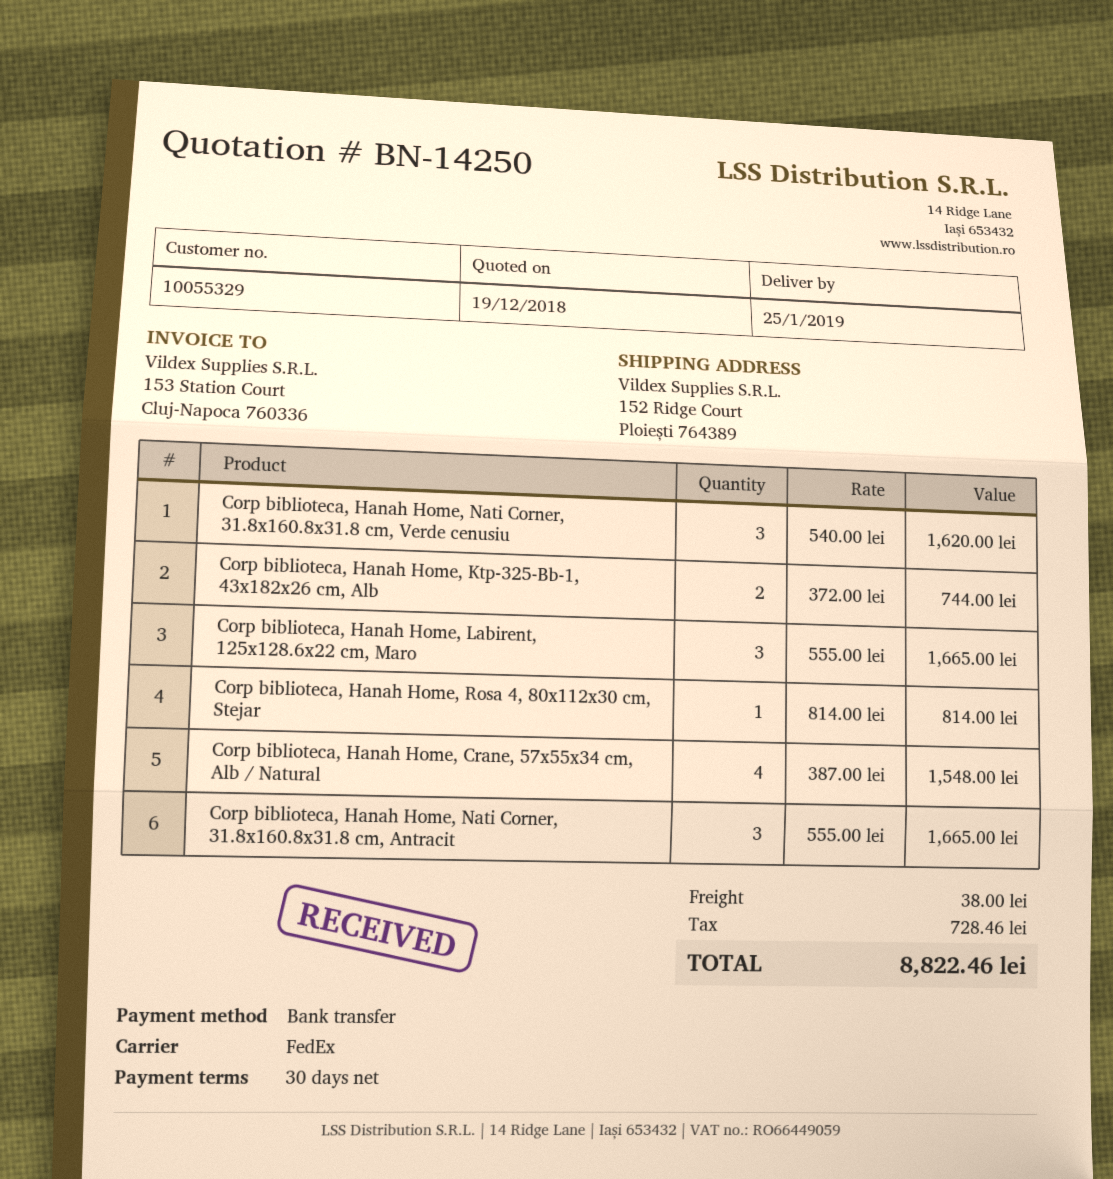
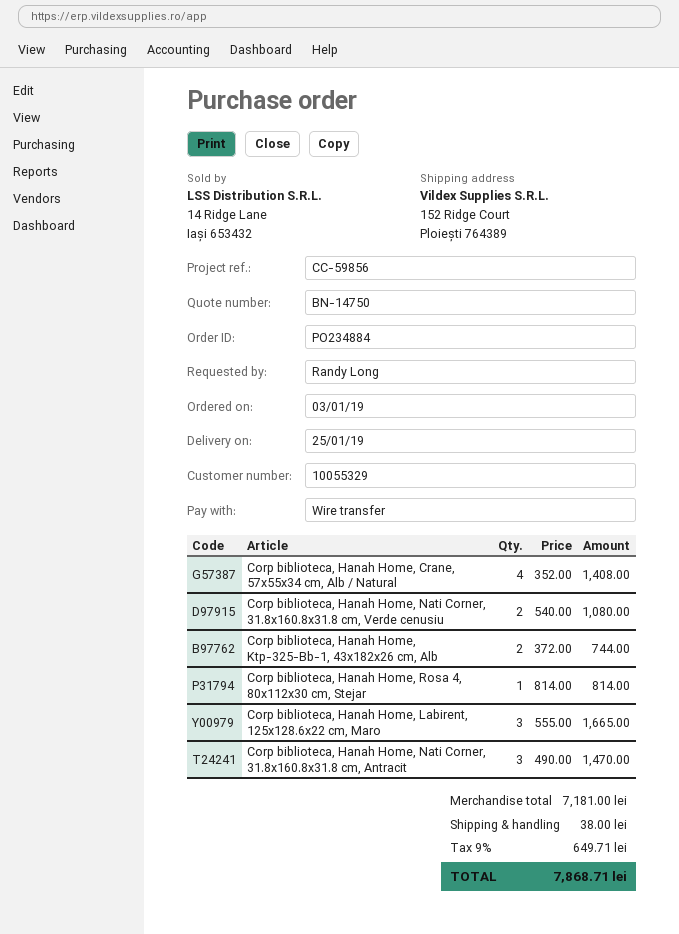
quote number: BN-14250 -> BN-14750
Corp biblioteca, Hanah Home, Nati Corner, 31.8x160.8x31.8 cm, Verde cenusiu: 3 x 540.00 = 1620.00 -> 2 x 540.00 = 1080.00
Corp biblioteca, Hanah Home, Crane, 57x55x34 cm, Alb / Natural: 4 x 387.00 = 1548.00 -> 4 x 352.00 = 1408.00
Corp biblioteca, Hanah Home, Nati Corner, 31.8x160.8x31.8 cm, Antracit: 3 x 555.00 = 1665.00 -> 3 x 490.00 = 1470.00
tax: 728.46 -> 649.71
total: 8822.46 -> 7868.71

